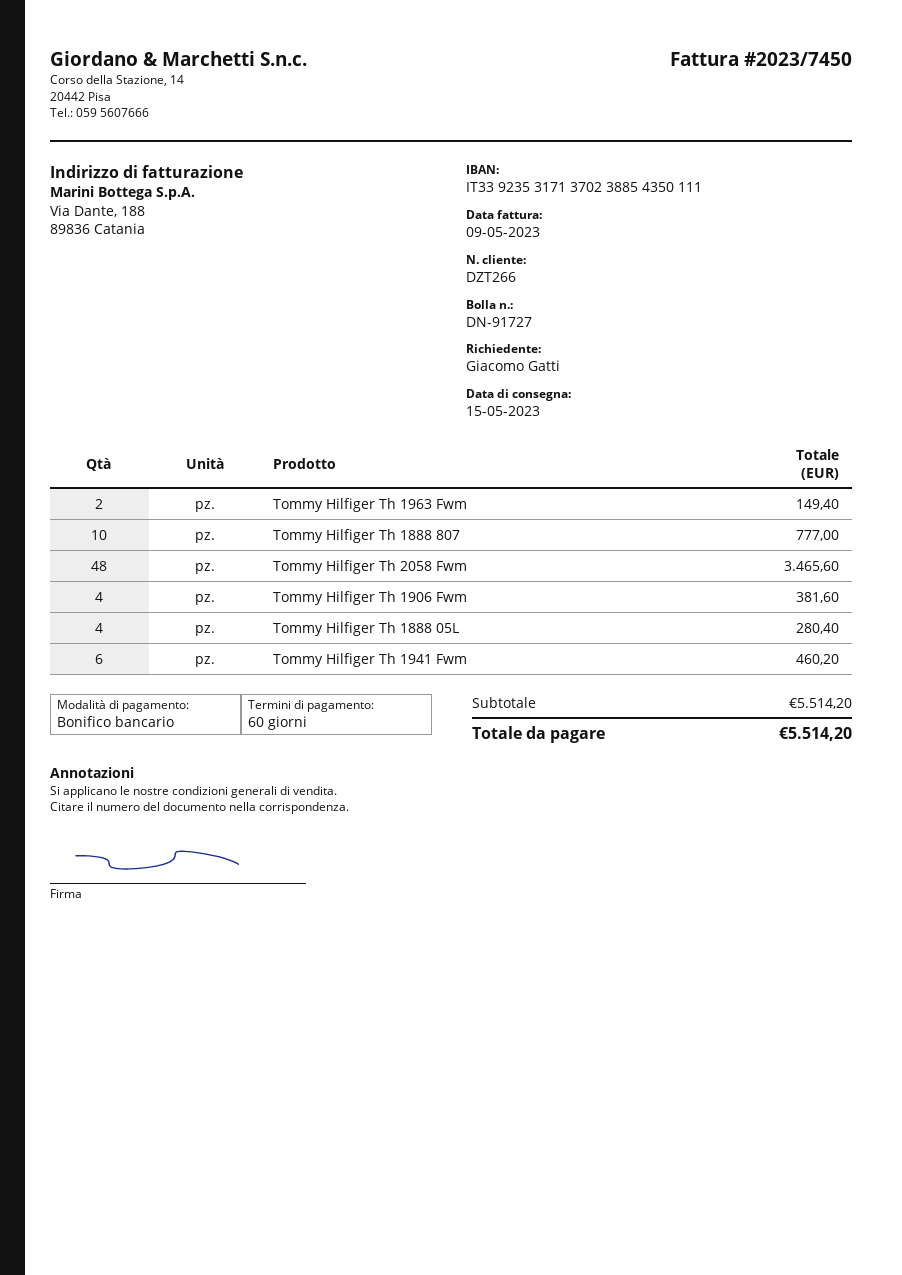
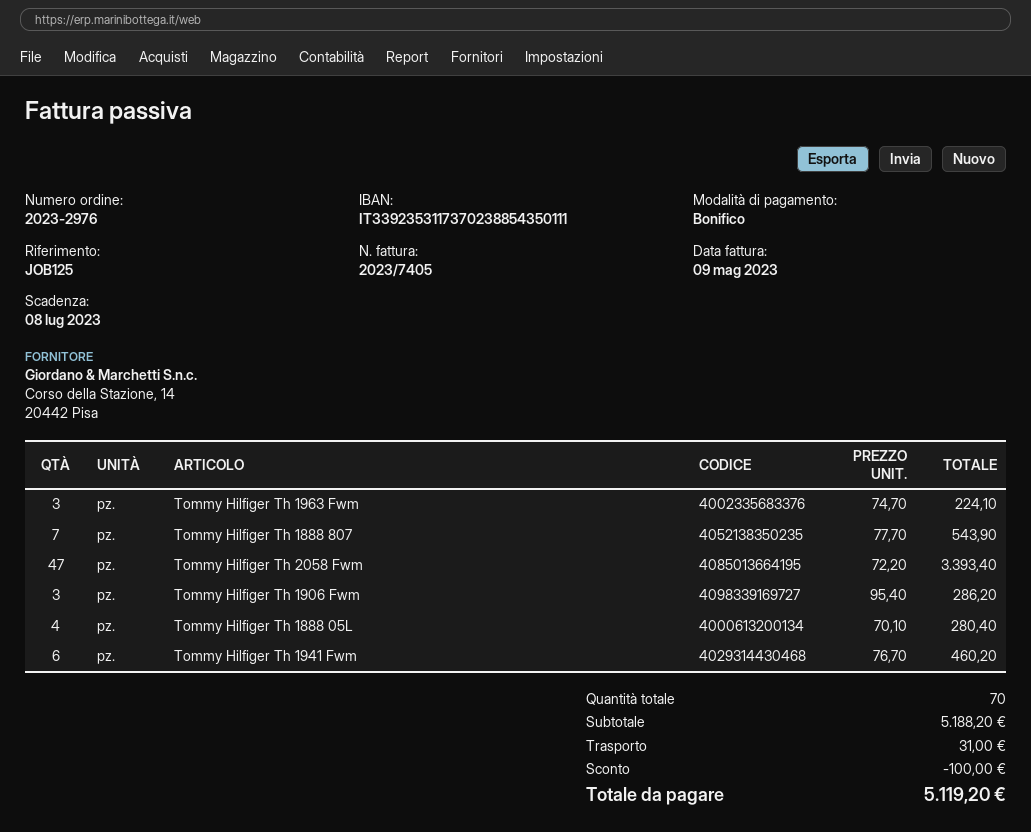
invoice number: 2023/7450 -> 2023/7405
bank account: IT3392353171370238854350111 -> IT3392353117370238854350111
Tommy Hilfiger Th 1963 Fwm: 2 for 149.40 -> 3 for 224.10
Tommy Hilfiger Th 1888 807: 10 for 777.00 -> 7 for 543.90
Tommy Hilfiger Th 2058 Fwm: 48 for 3465.60 -> 47 for 3393.40
Tommy Hilfiger Th 1906 Fwm: 4 for 381.60 -> 3 for 286.20
subtotal: 5514.20 -> 5188.20
discount: none -> 100.00
shipping: none -> 31.00
total: 5514.20 -> 5119.20

